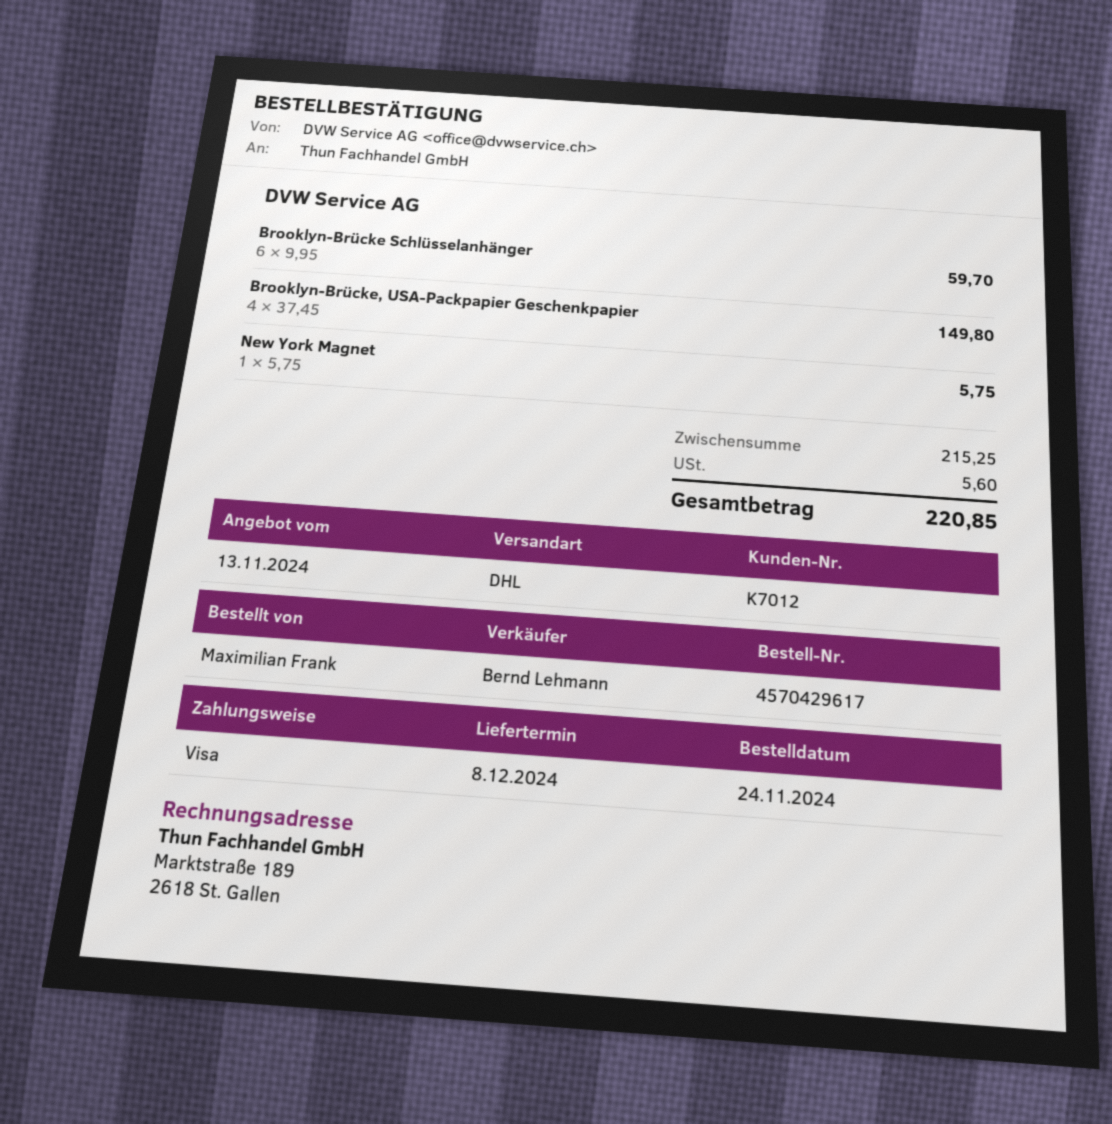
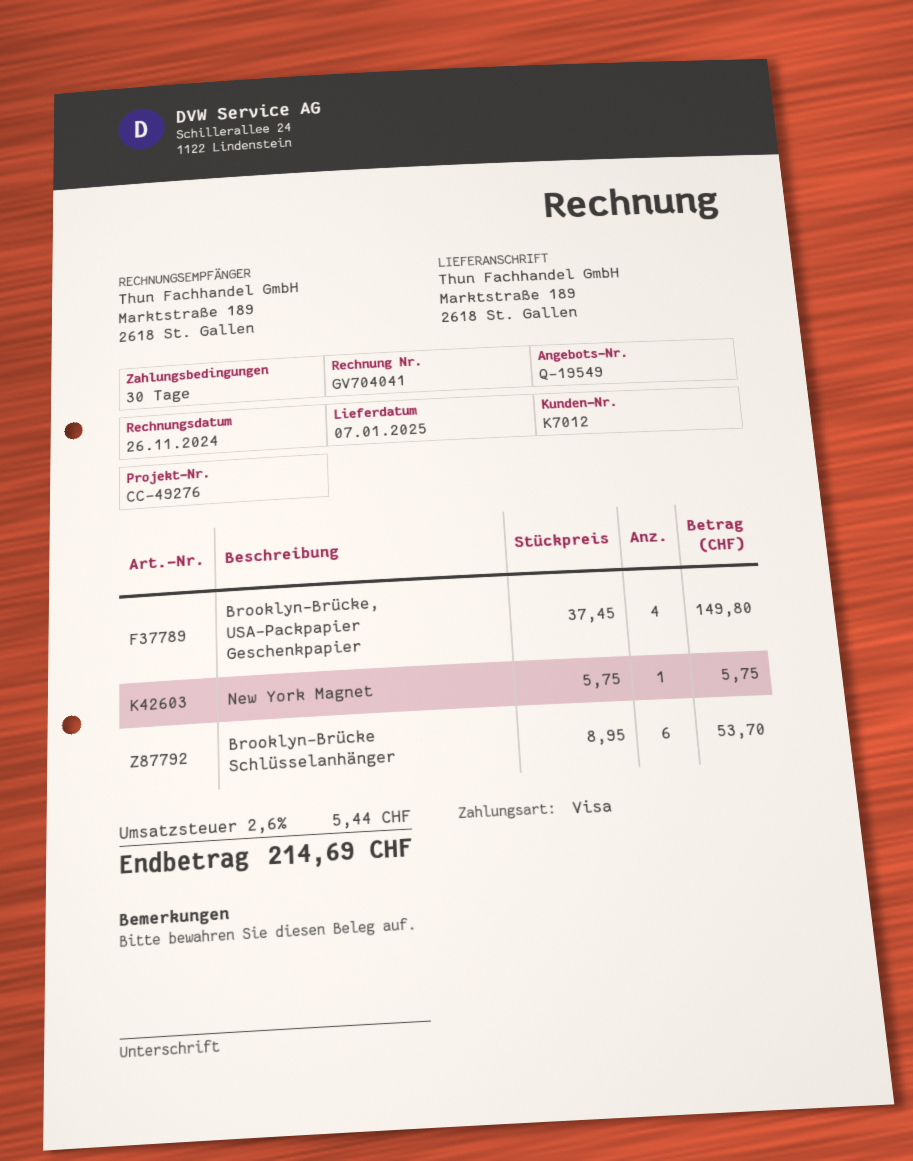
delivery date: 2024-12-08 -> 2025-01-07
Brooklyn-Brücke Schlüsselanhänger: 6 x 9.95 = 59.70 -> 6 x 8.95 = 53.70
tax: 5.60 -> 5.44
total: 220.85 -> 214.69

